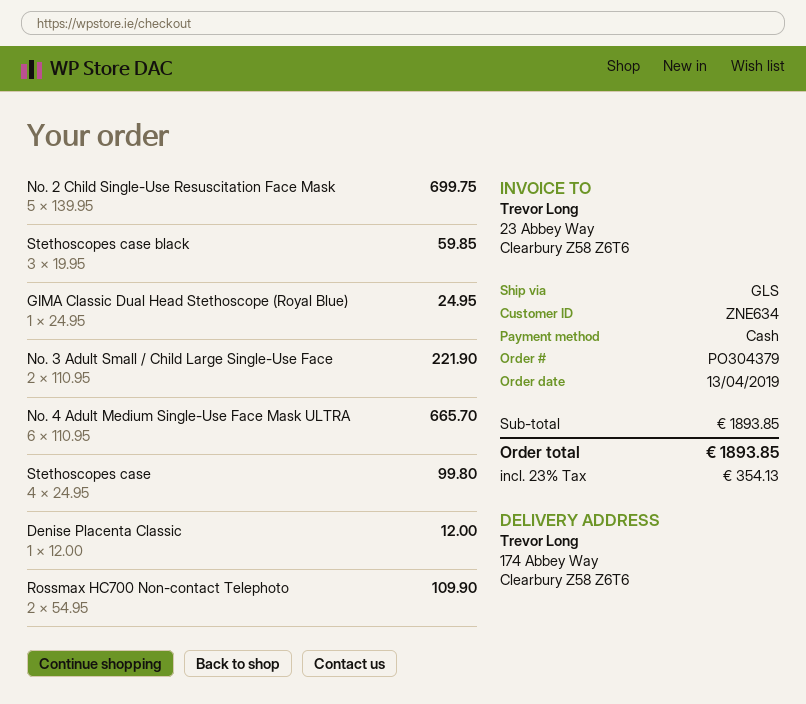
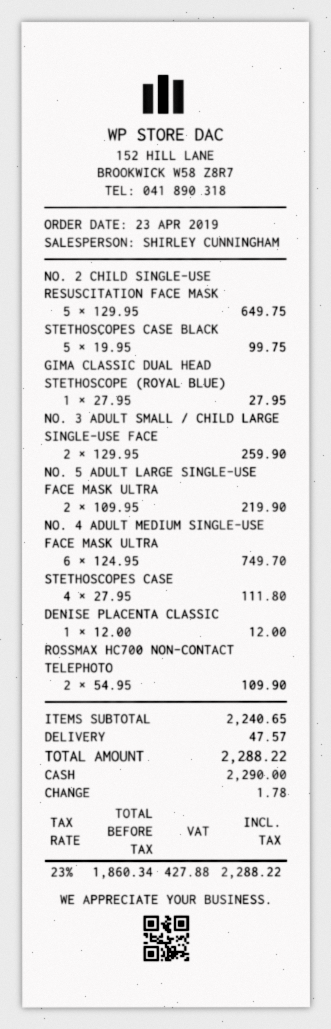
order date: 2019-04-13 -> 2019-04-23
No. 2 Child Single-Use Resuscitation Face Mask: 5 x 139.95 = 699.75 -> 5 x 129.95 = 649.75
Stethoscopes case black: 3 x 19.95 = 59.85 -> 5 x 19.95 = 99.75
GIMA Classic Dual Head Stethoscope (Royal Blue): 1 x 24.95 = 24.95 -> 1 x 27.95 = 27.95
No. 3 Adult Small / Child Large Single-Use Face: 2 x 110.95 = 221.90 -> 2 x 129.95 = 259.90
No. 4 Adult Medium Single-Use Face Mask ULTRA: 6 x 110.95 = 665.70 -> 6 x 124.95 = 749.70
Stethoscopes case: 4 x 24.95 = 99.80 -> 4 x 27.95 = 111.80
NO. 5 ADULT LARGE SINGLE-USE FACE MASK ULTRA: none -> 2 x 109.95 = 219.90
subtotal: 1893.85 -> 2240.65
shipping: none -> 47.57
tax: 23% = 354.13 -> 23% = 427.88
total: 1893.85 -> 2288.22

